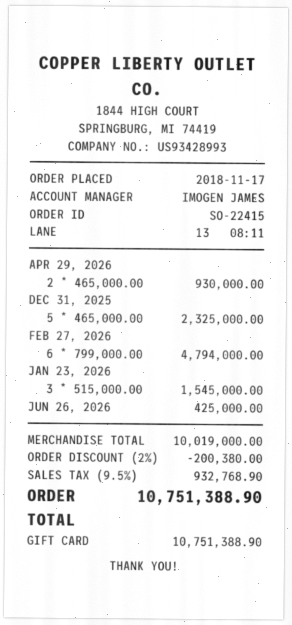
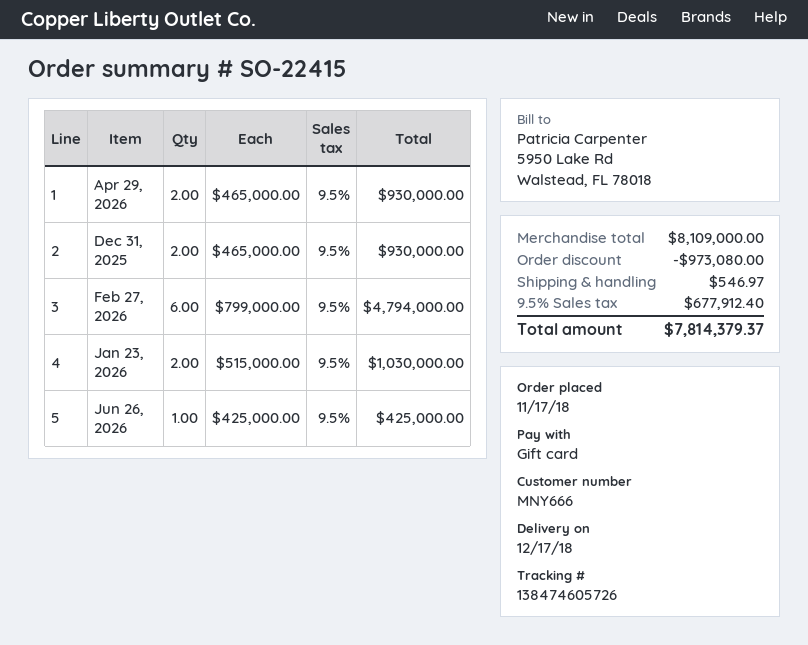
DEC 31, 2025: 5 x 465000.00 = 2325000.00 -> 2 x 465000.00 = 930000.00
JAN 23, 2026: 3 x 515000.00 = 1545000.00 -> 2 x 515000.00 = 1030000.00
subtotal: 10019000.00 -> 8109000.00
discount: 200380.00 -> 973080.00
shipping: none -> 546.97
tax: 9.5% = 932768.90 -> 9.5% = 677912.40
total: 10751388.90 -> 7814379.37

